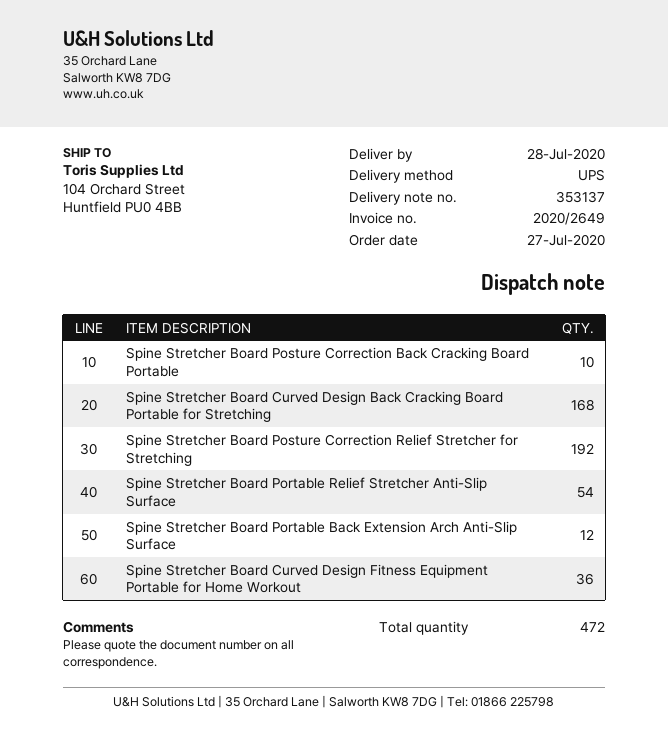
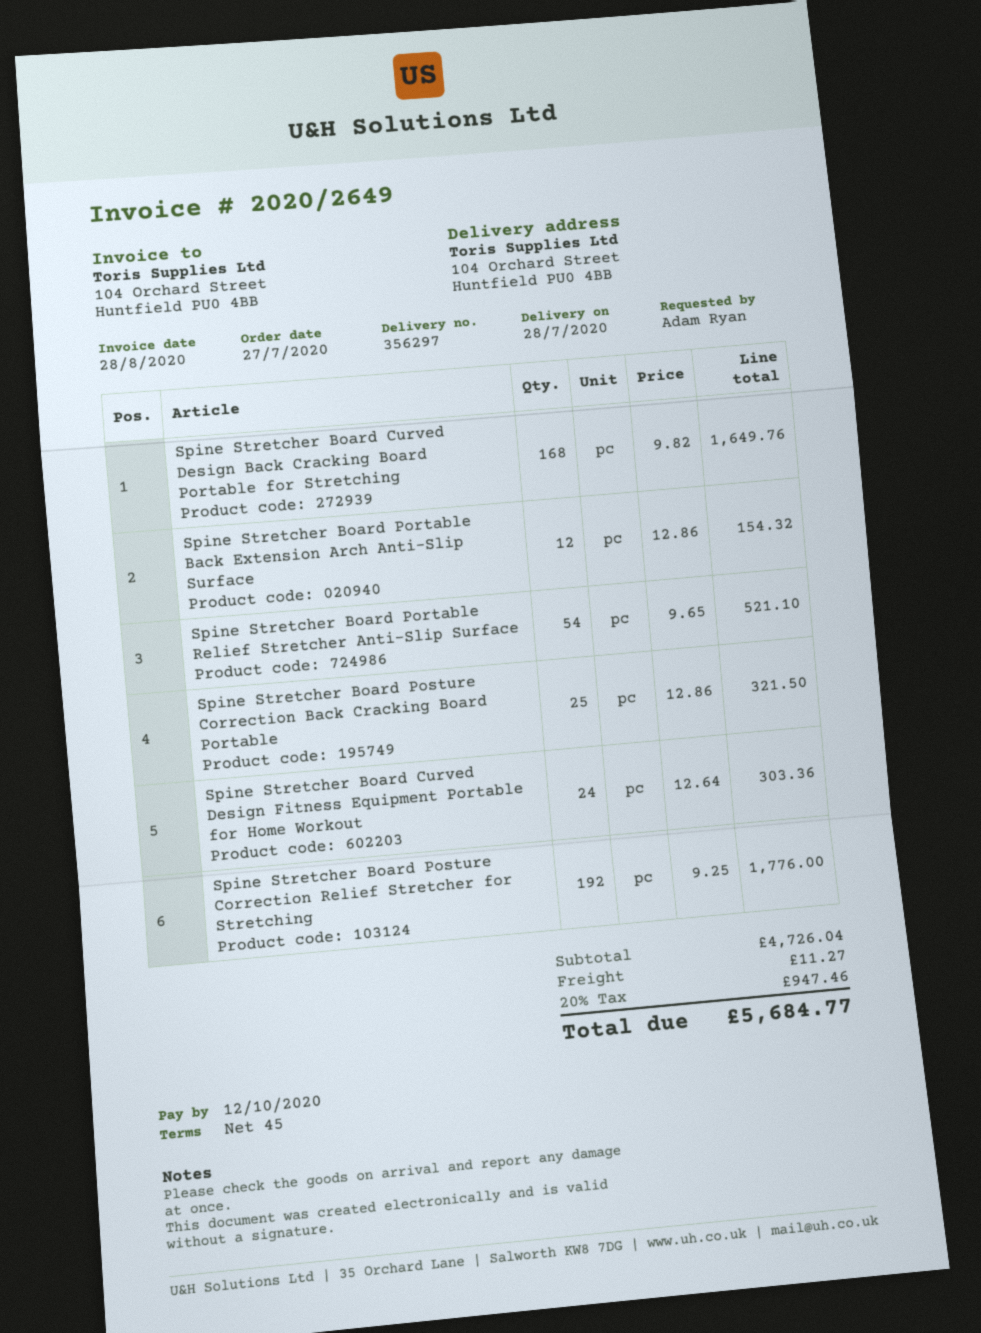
delivery note number: 353137 -> 356297
Spine Stretcher Board Posture Correction Back Cracking Board Portable: 10 -> 25
Spine Stretcher Board Curved Design Fitness Equipment Portable for Home Workout: 36 -> 24

